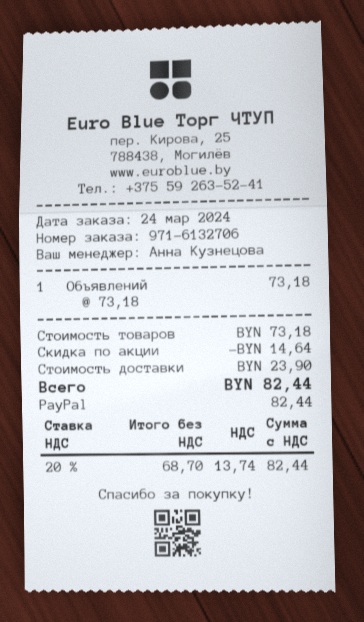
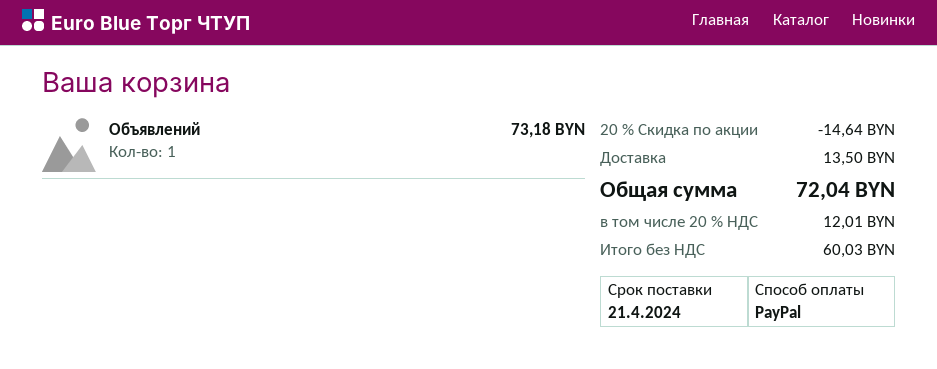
shipping: 23.90 -> 13.50
net: 68.70 -> 60.03
tax: 20% = 13.74 -> 20% = 12.01
total: 82.44 -> 72.04

